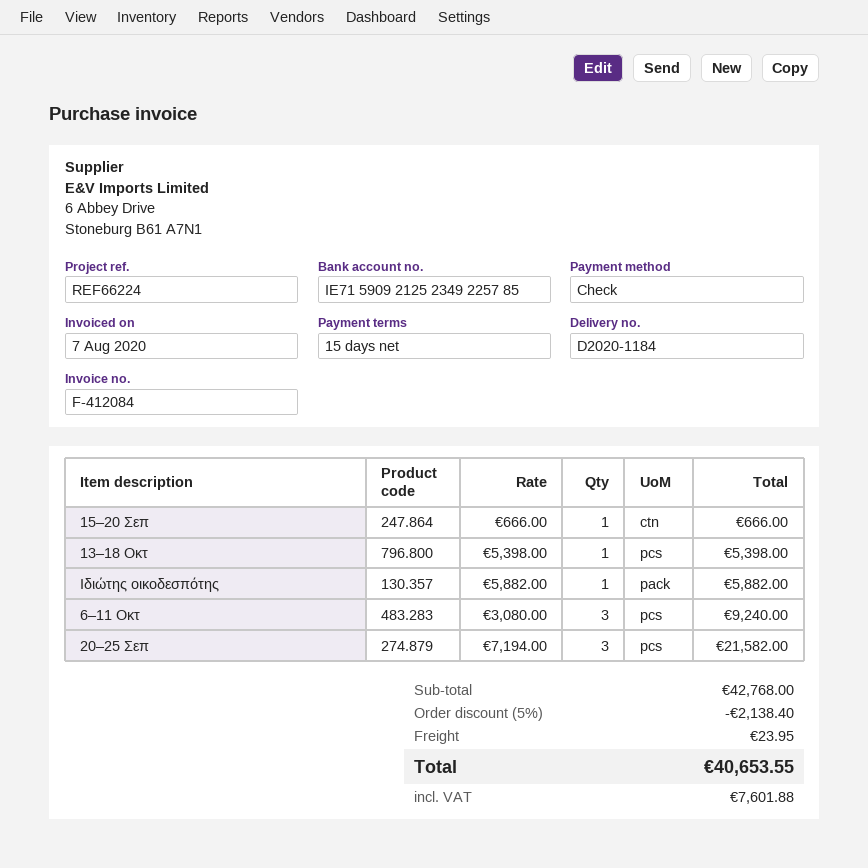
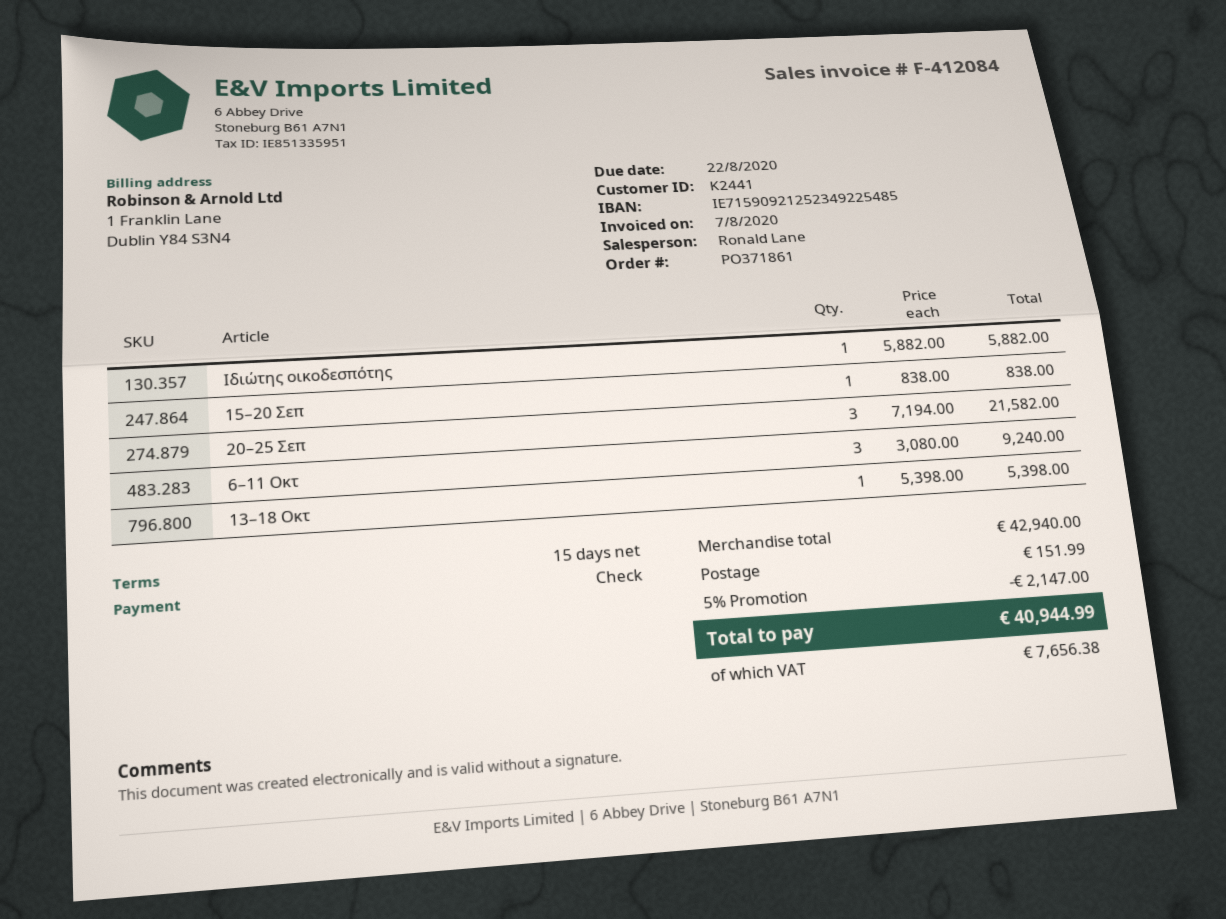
bank account: IE71590921252349225785 -> IE71590921252349225485
15–20 Σεπ: 1 x 666.00 = 666.00 -> 1 x 838.00 = 838.00
subtotal: 42768.00 -> 42940.00
discount: 5% = 2138.40 -> 5% = 2147.00
shipping: 23.95 -> 151.99
tax: 7601.88 -> 7656.38
total: 40653.55 -> 40944.99

